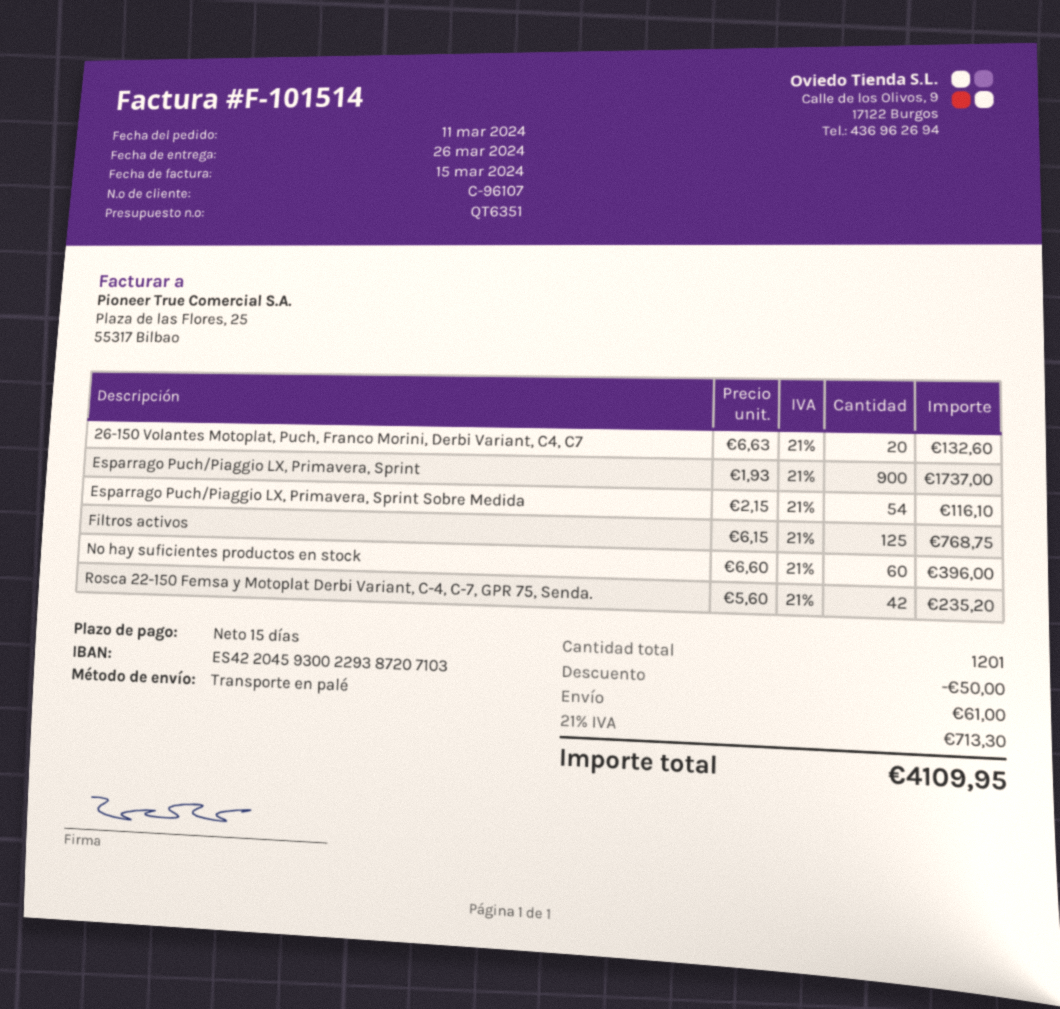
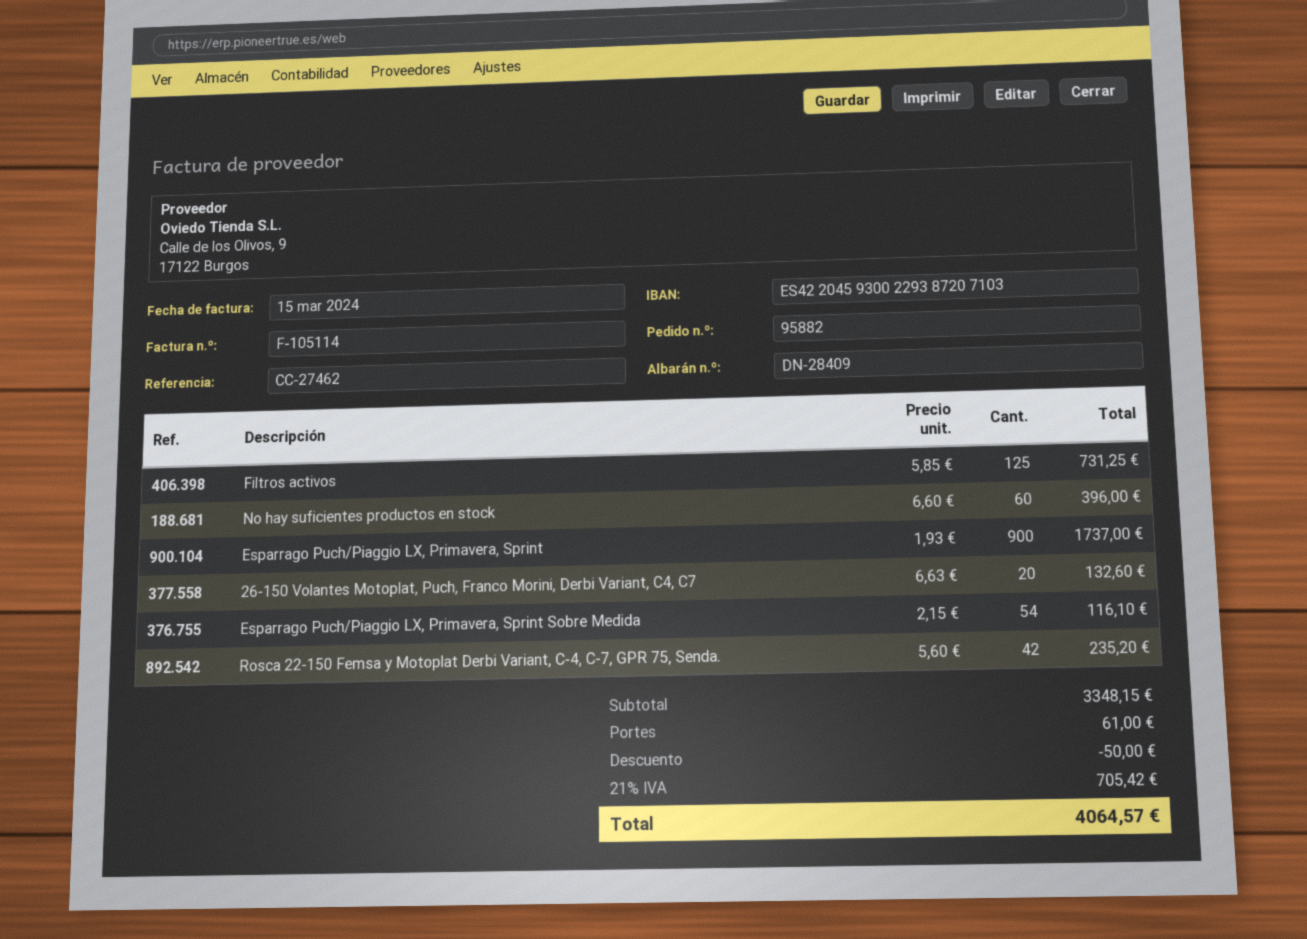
invoice number: F-101514 -> F-105114
Filtros activos: 125 x 6.15 = 768.75 -> 125 x 5.85 = 731.25
tax: 21% = 713.30 -> 21% = 705.42
total: 4109.95 -> 4064.57

